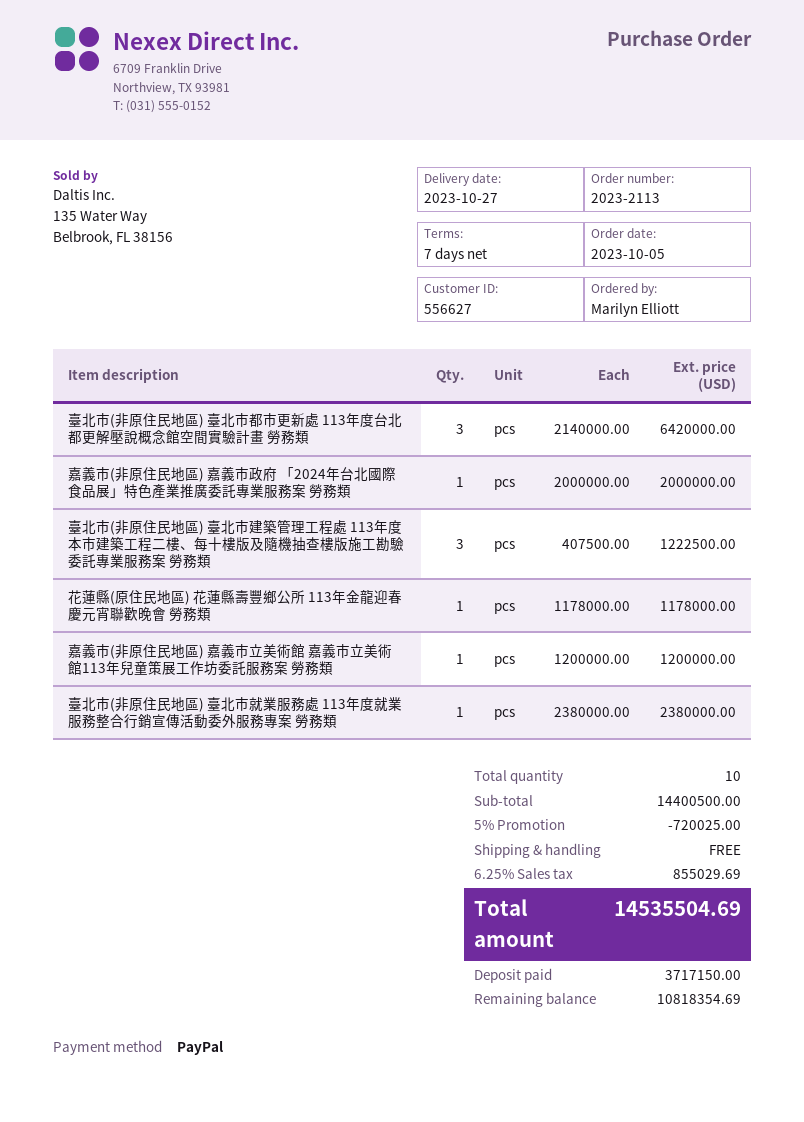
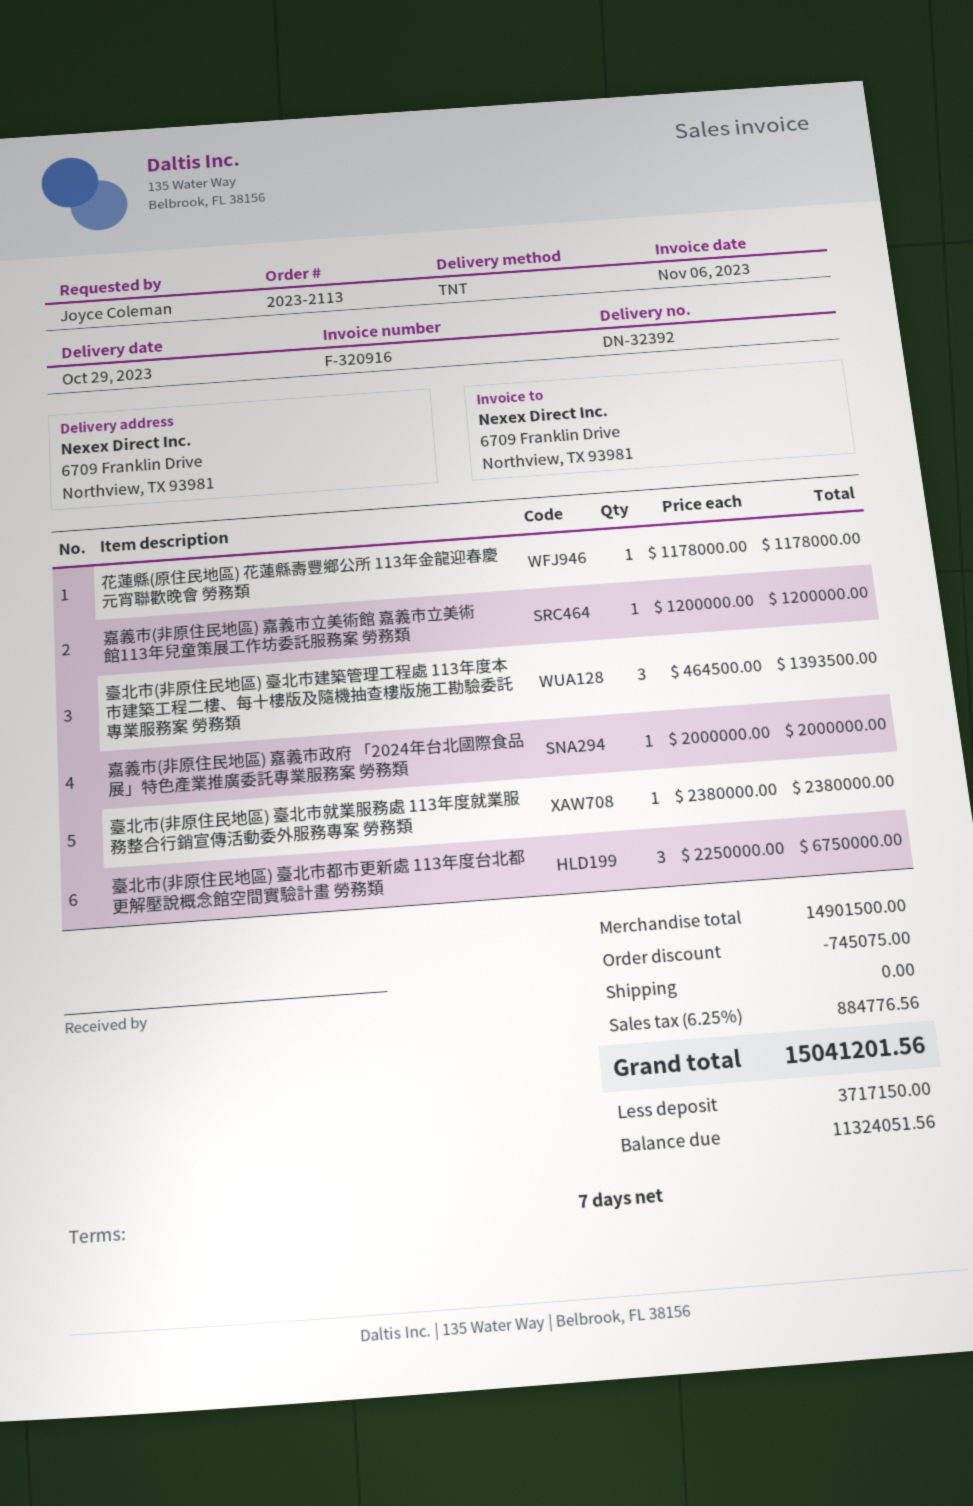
delivery date: 2023-10-27 -> 2023-10-29
ordered by: Marilyn Elliott -> Joyce Coleman
臺北市(非原住民地區) 臺北市都市更新處 113年度台北都更解壓說概念館空間實驗計畫 勞務類: 3 x 2140000.00 = 6420000.00 -> 3 x 2250000.00 = 6750000.00
臺北市(非原住民地區) 臺北市建築管理工程處 113年度本市建築工程二樓、每十樓版及隨機抽查樓版施工勘驗委託專業服務案 勞務類: 3 x 407500.00 = 1222500.00 -> 3 x 464500.00 = 1393500.00
subtotal: 14400500.00 -> 14901500.00
discount: 720025.00 -> 745075.00
tax: 6.25% = 855029.69 -> 6.25% = 884776.56
total: 14535504.69 -> 15041201.56
balance: 10818354.69 -> 11324051.56

